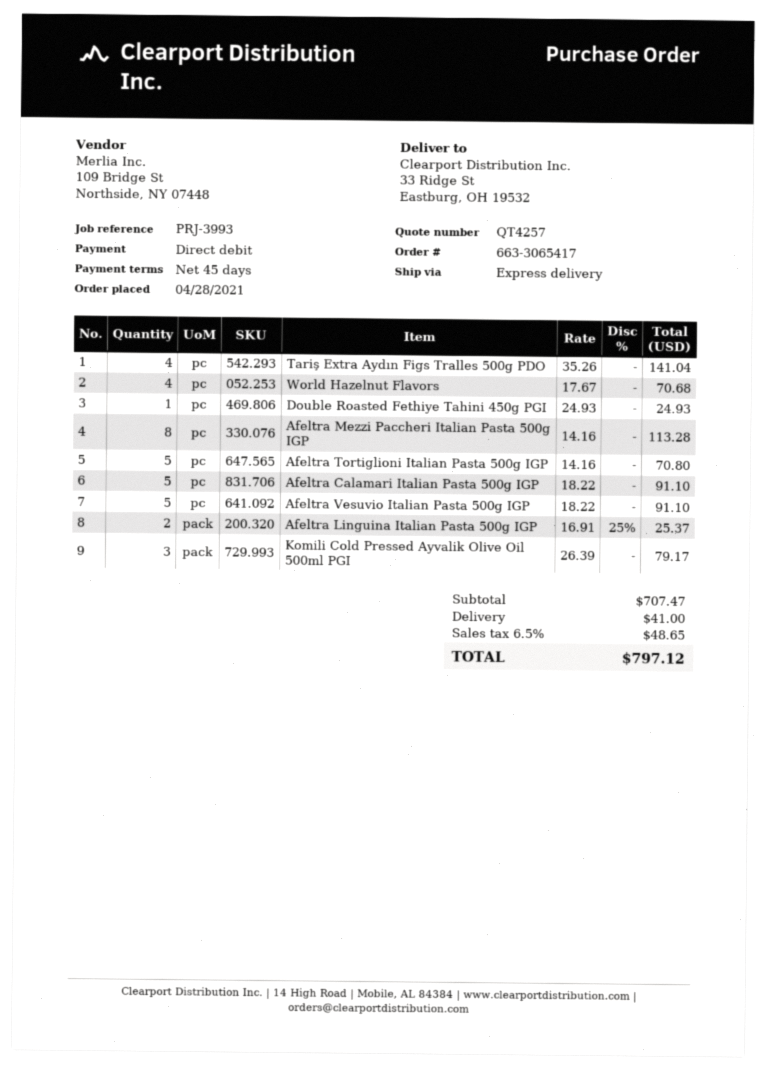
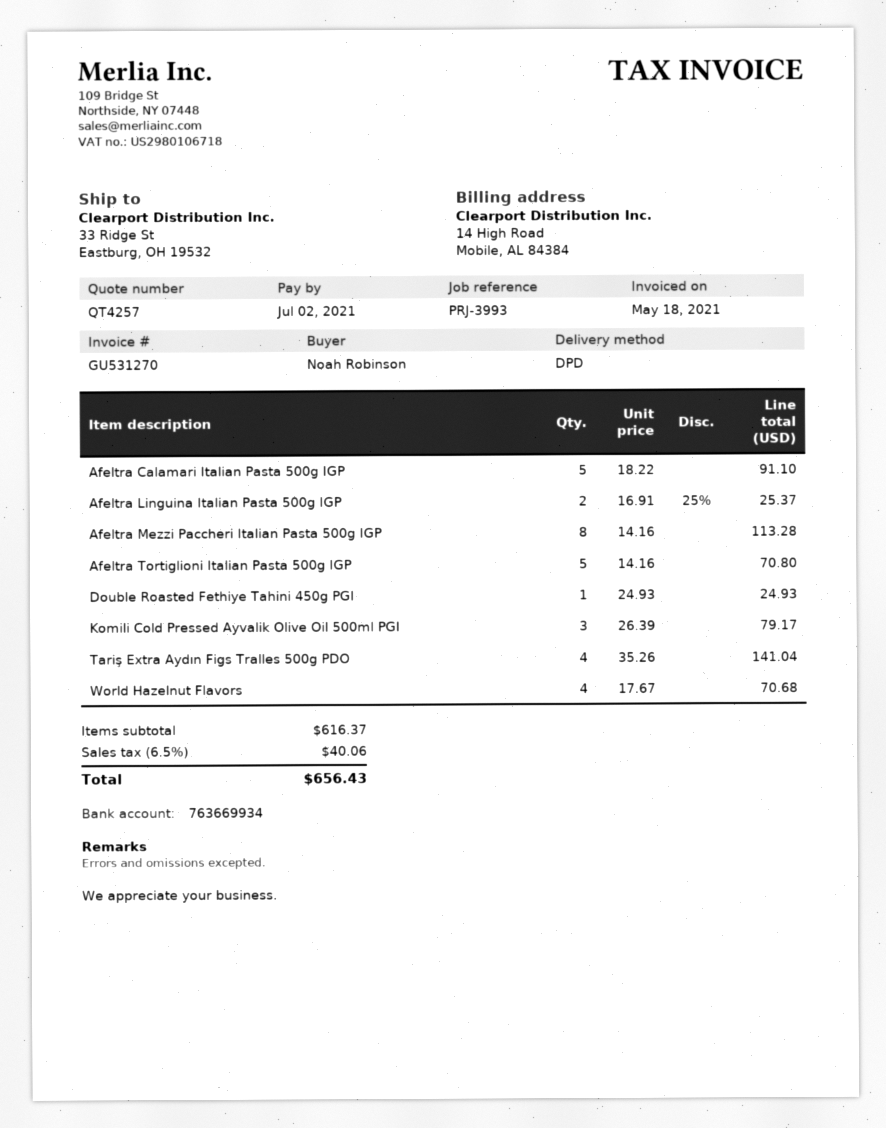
shipping method: express -> DPD
Afeltra Vesuvio Italian Pasta 500g IGP: 5 x 18.22 = 91.10 -> none
subtotal: 707.47 -> 616.37
shipping: 41.00 -> none
tax: 6.5% = 48.65 -> 6.5% = 40.06
total: 797.12 -> 656.43

